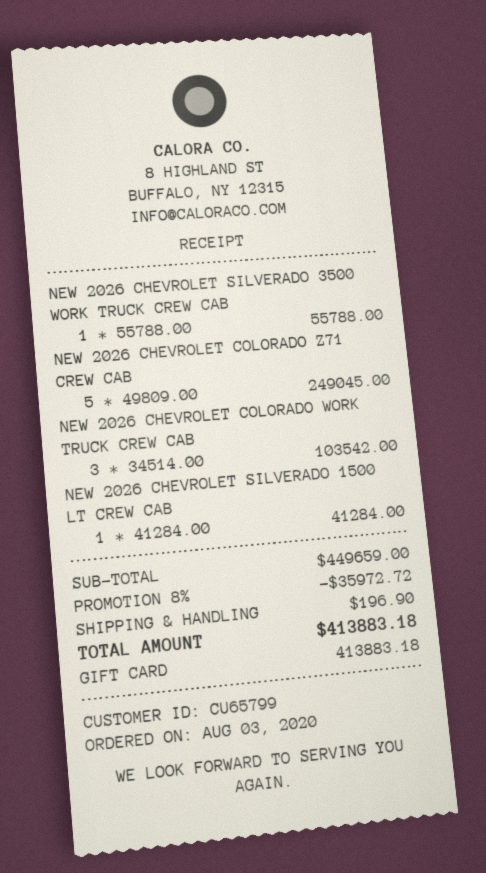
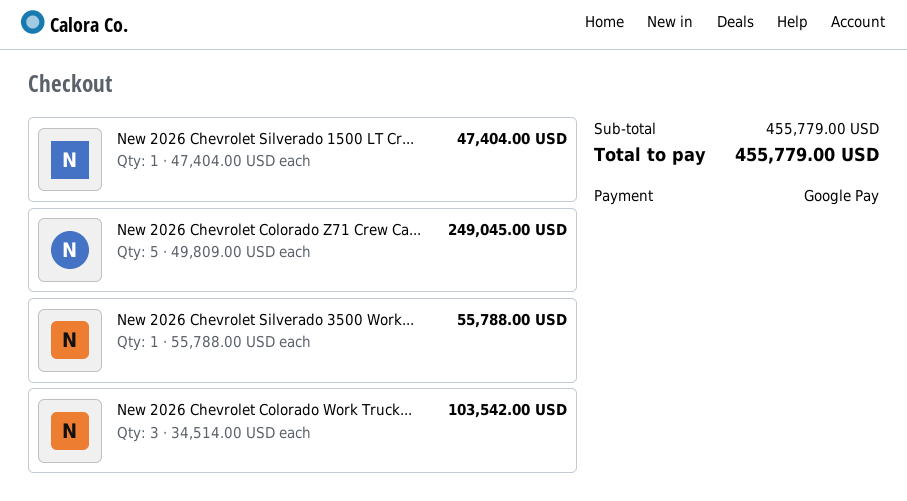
payment method: gift card -> Google Pay
NEW 2026 CHEVROLET SILVERADO 1500 LT CREW CAB: 1 x 41284.00 = 41284.00 -> 1 x 47404.00 = 47404.00
subtotal: 449659.00 -> 455779.00
discount: 8% = 35972.72 -> none
shipping: 196.90 -> none
total: 413883.18 -> 455779.00

